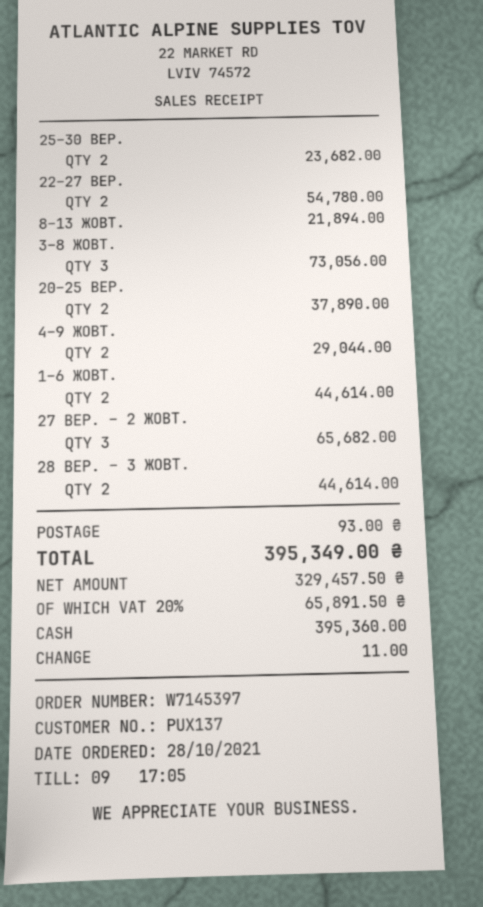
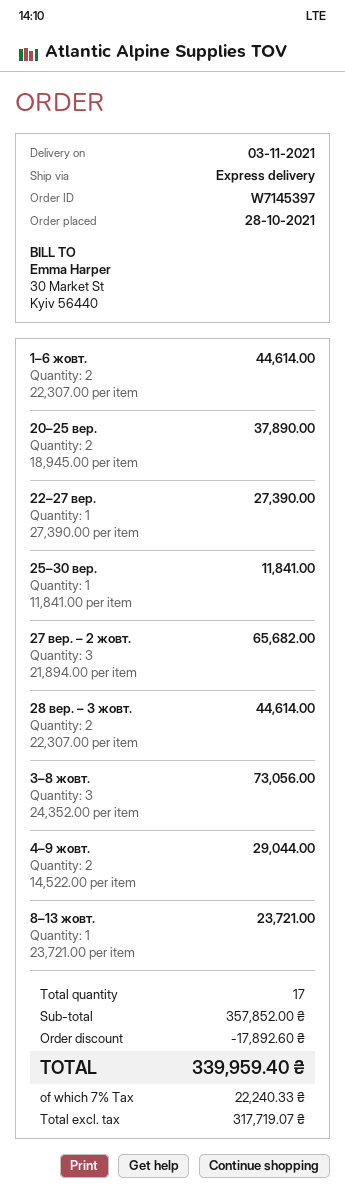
25–30 ВЕР.: 2 for 23682.00 -> 1 for 11841.00
22–27 ВЕР.: 2 for 54780.00 -> 1 for 27390.00
8–13 ЖОВТ.: 1 for 21894.00 -> 1 for 23721.00
discount: none -> 17892.60
shipping: 93.00 -> none
net: 329457.50 -> 317719.07
tax: 20% = 65891.50 -> 7% = 22240.33
total: 395349.00 -> 339959.40

